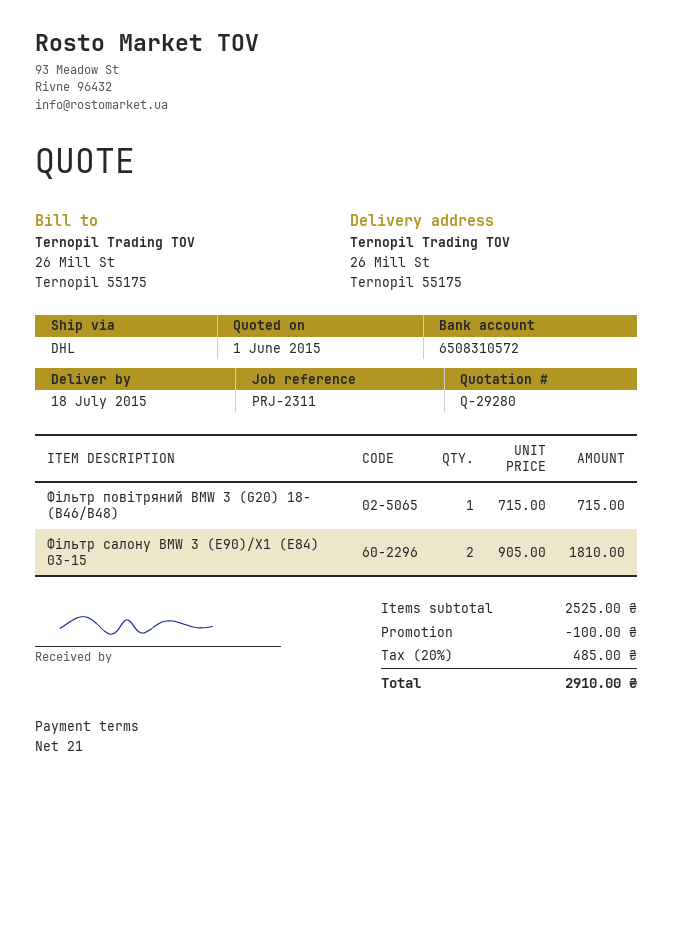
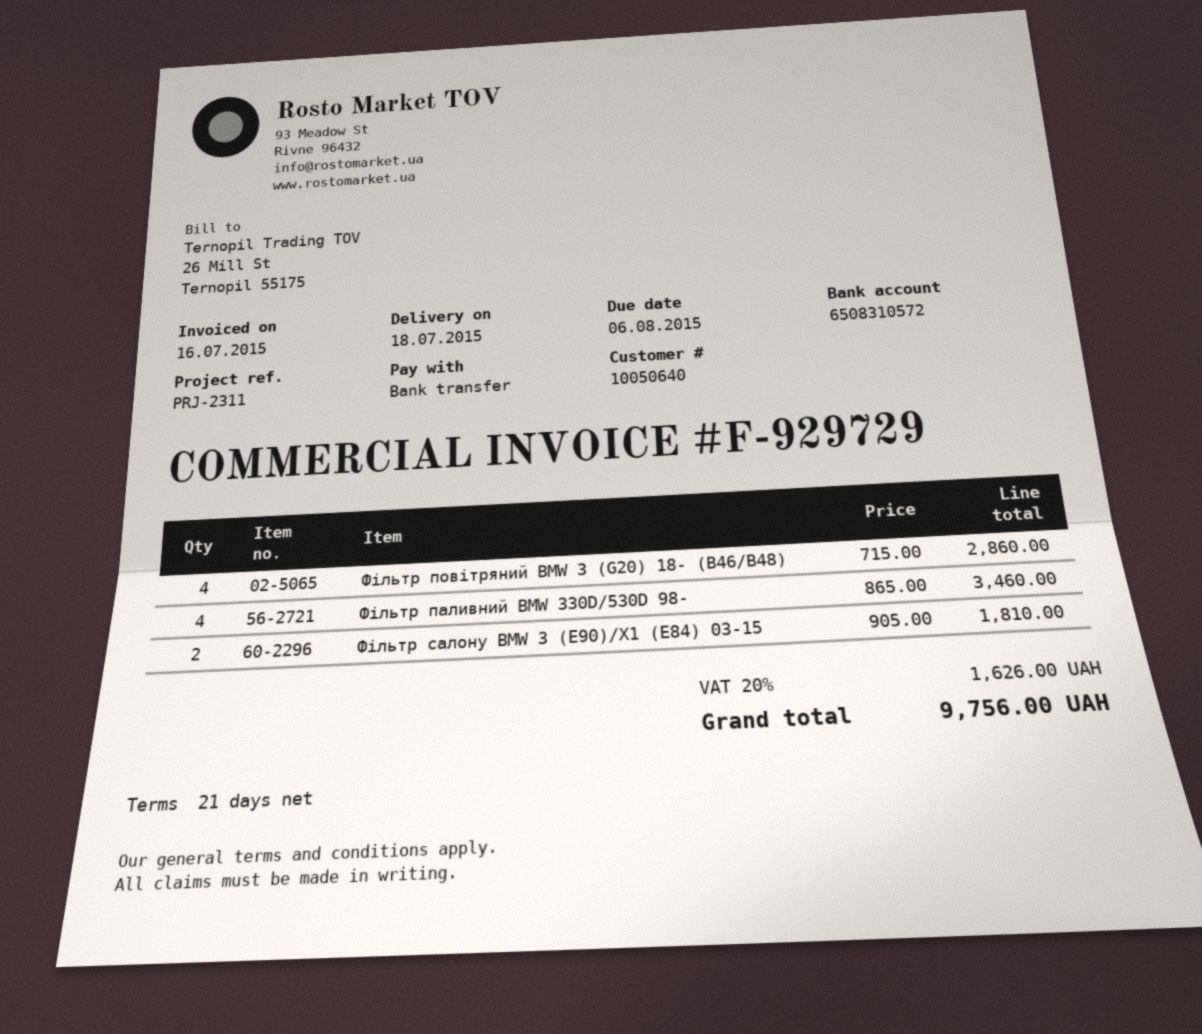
Фільтр повітряний BMW 3 (G20) 18- (B46/B48): 1 x 715.00 = 715.00 -> 4 x 715.00 = 2860.00
Фільтр паливний BMW 330D/530D 98-: none -> 4 x 865.00 = 3460.00
discount: 100.00 -> none
tax: 20% = 485.00 -> 20% = 1626.00
total: 2910.00 -> 9756.00

